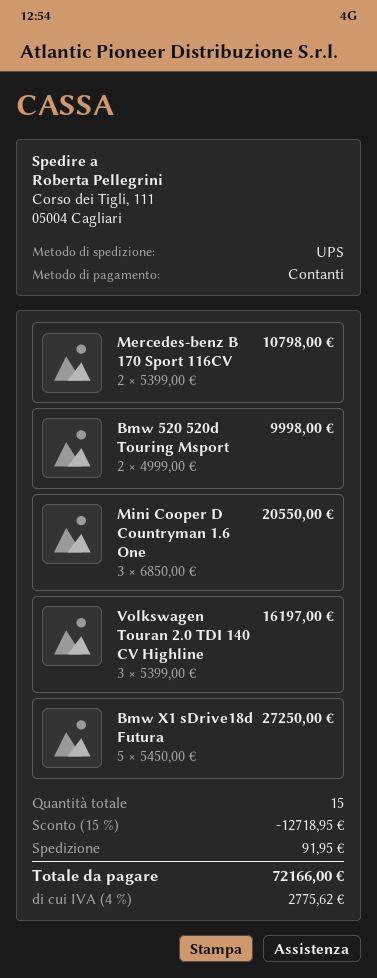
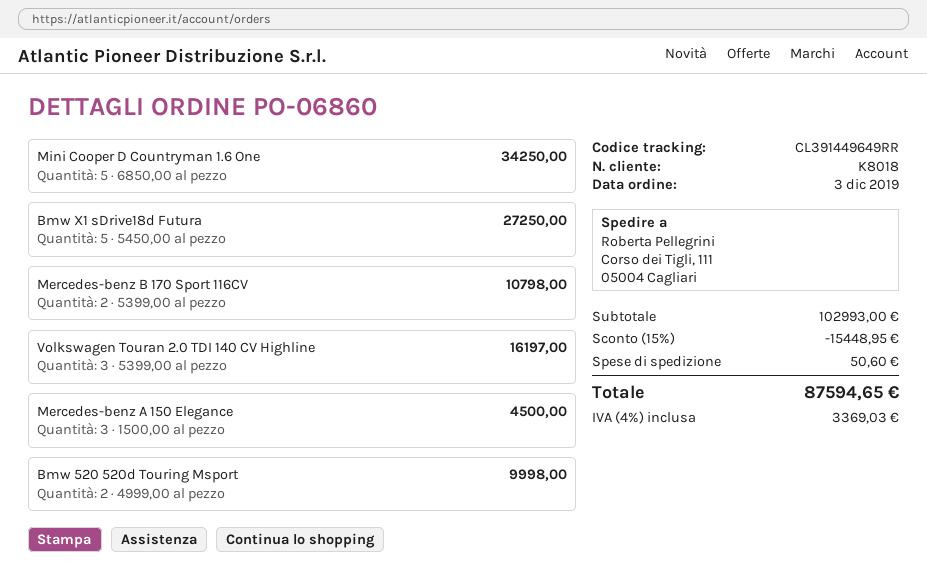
Mini Cooper D Countryman 1.6 One: 3 x 6850.00 = 20550.00 -> 5 x 6850.00 = 34250.00
Mercedes-benz A 150 Elegance: none -> 3 x 1500.00 = 4500.00
discount: 15% = 12718.95 -> 15% = 15448.95
shipping: 91.95 -> 50.60
tax: 4% = 2775.62 -> 4% = 3369.03
total: 72166.00 -> 87594.65

